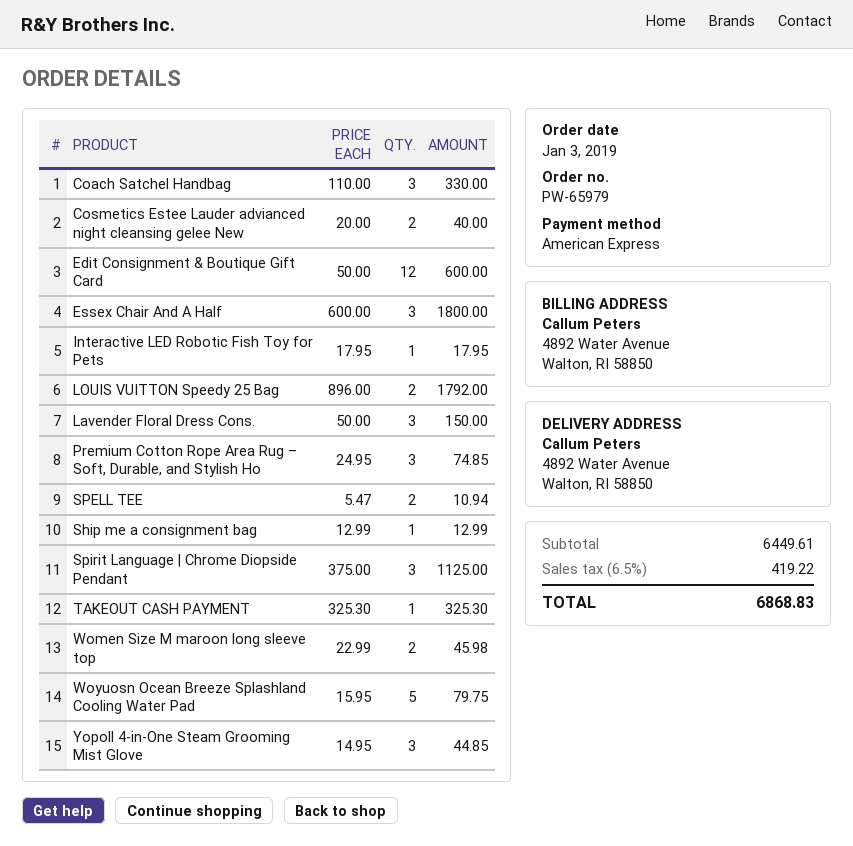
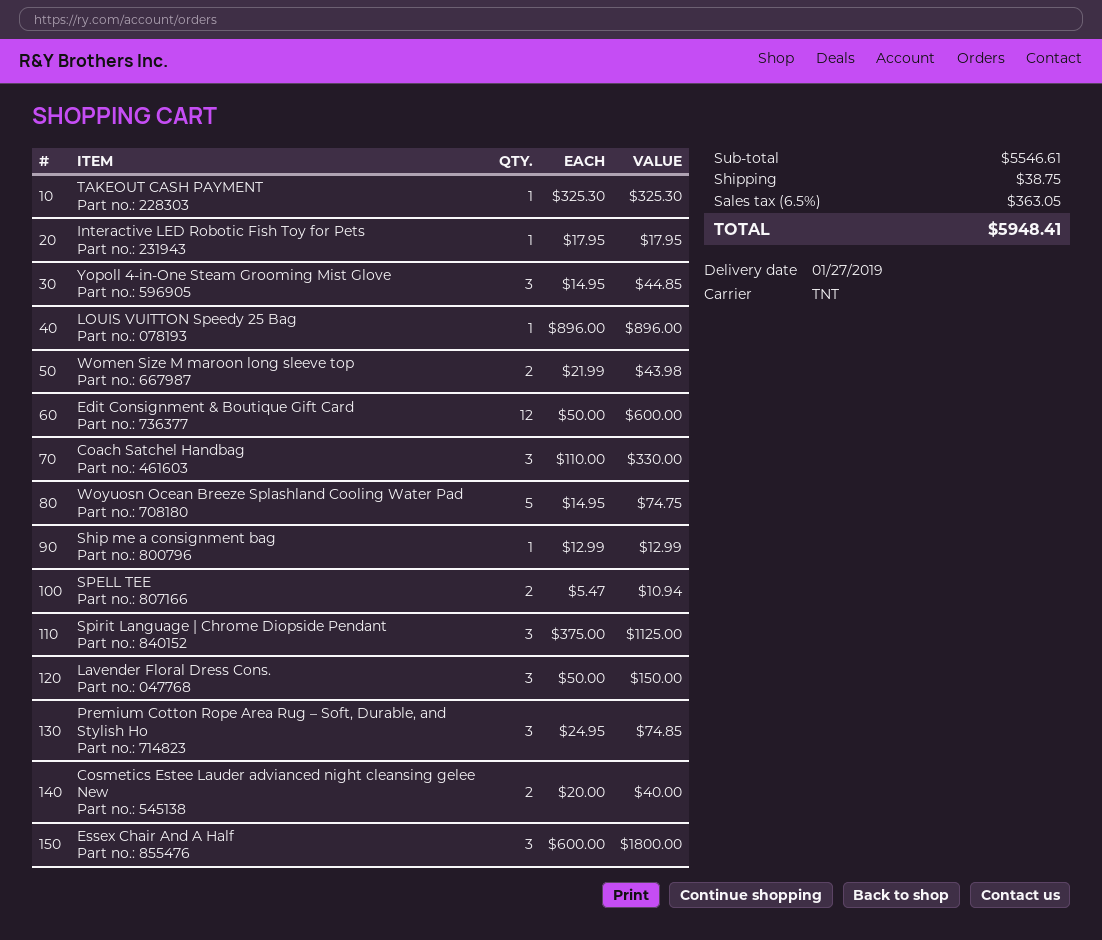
LOUIS VUITTON Speedy 25 Bag: 2 x 896.00 = 1792.00 -> 1 x 896.00 = 896.00
Women Size M maroon long sleeve top: 2 x 22.99 = 45.98 -> 2 x 21.99 = 43.98
Woyuosn Ocean Breeze Splashland Cooling Water Pad: 5 x 15.95 = 79.75 -> 5 x 14.95 = 74.75
subtotal: 6449.61 -> 5546.61
shipping: none -> 38.75
tax: 6.5% = 419.22 -> 6.5% = 363.05
total: 6868.83 -> 5948.41

